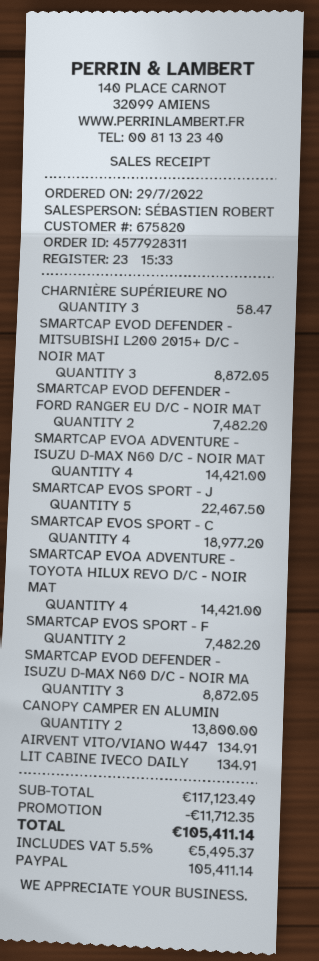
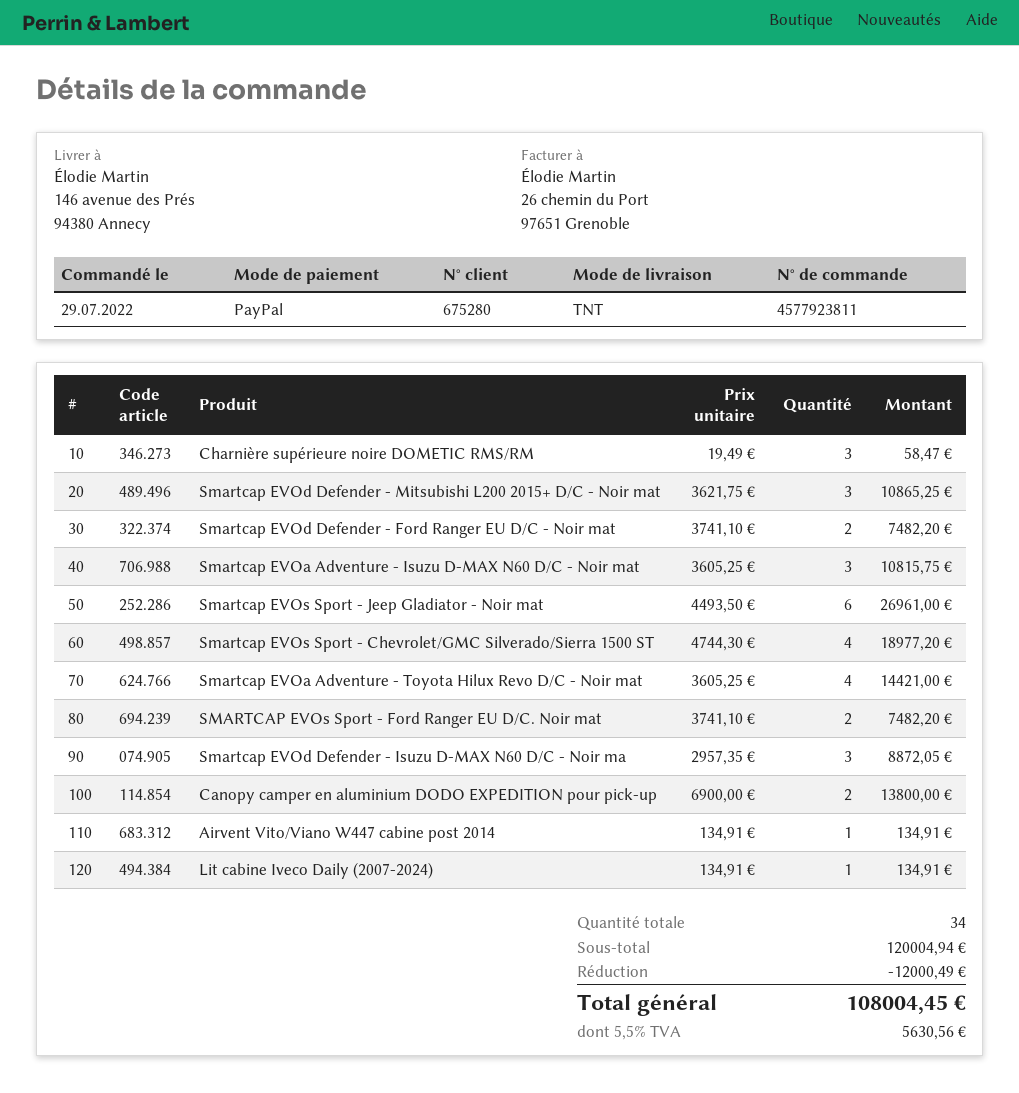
order number: 4577928311 -> 4577923811
customer number: 675820 -> 675280
SMARTCAP EVOD DEFENDER - MITSUBISHI L200 2015+ D/C - NOIR MAT: 3 for 8872.05 -> 3 for 10865.25
SMARTCAP EVOA ADVENTURE - ISUZU D-MAX N60 D/C - NOIR MAT: 4 for 14421.00 -> 3 for 10815.75
SMARTCAP EVOS SPORT - J: 5 for 22467.50 -> 6 for 26961.00
subtotal: 117123.49 -> 120004.94
discount: 11712.35 -> 12000.49
tax: 5.5% = 5495.37 -> 5.5% = 5630.56
total: 105411.14 -> 108004.45

